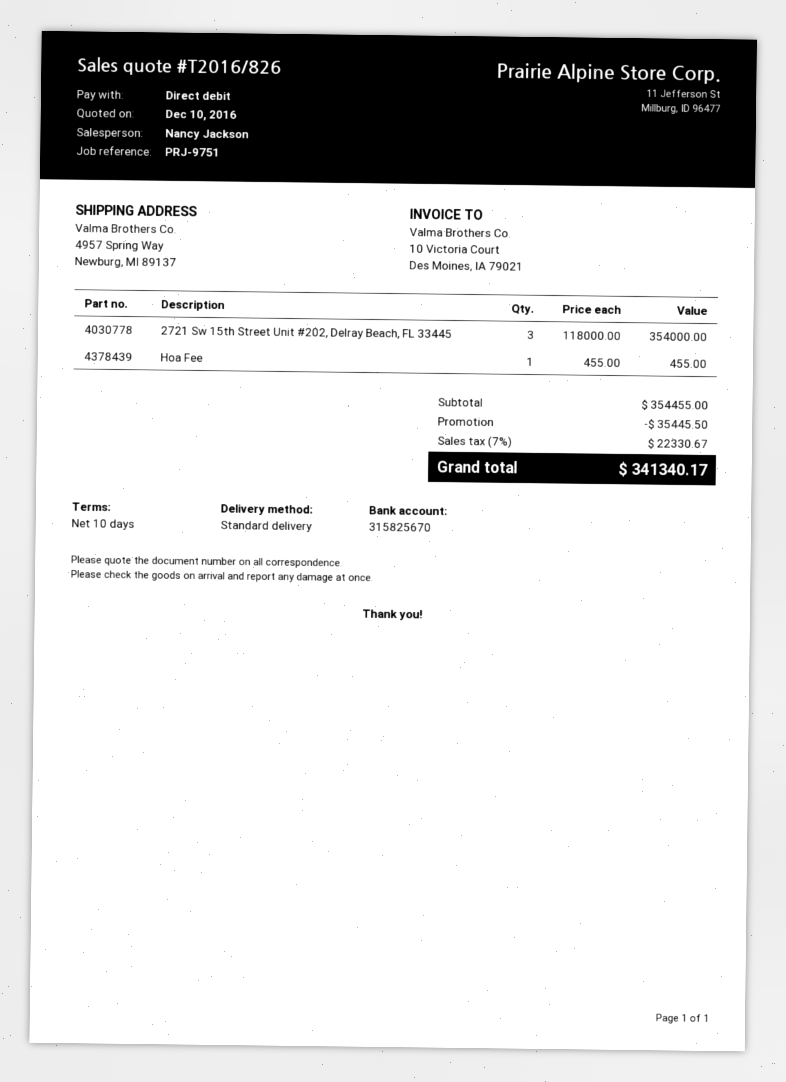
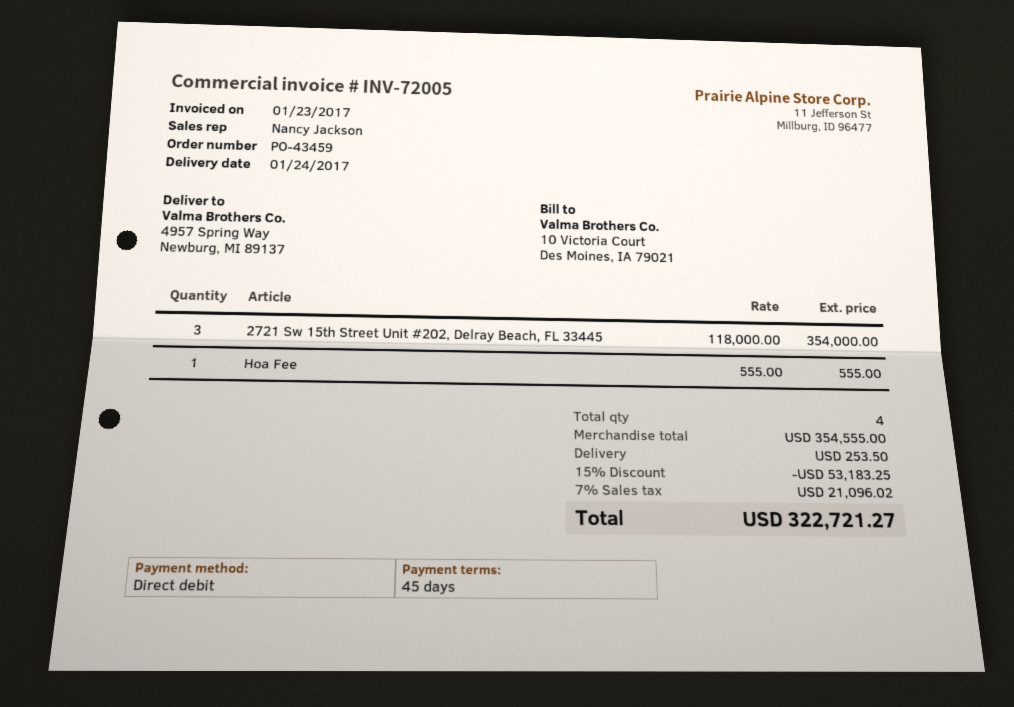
payment terms: 10 days -> 45 days
Hoa Fee: 1 x 455.00 = 455.00 -> 1 x 555.00 = 555.00
subtotal: 354455.00 -> 354555.00
discount: 35445.50 -> 53183.25
shipping: none -> 253.50
tax: 7% = 22330.67 -> 7% = 21096.02
total: 341340.17 -> 322721.27

